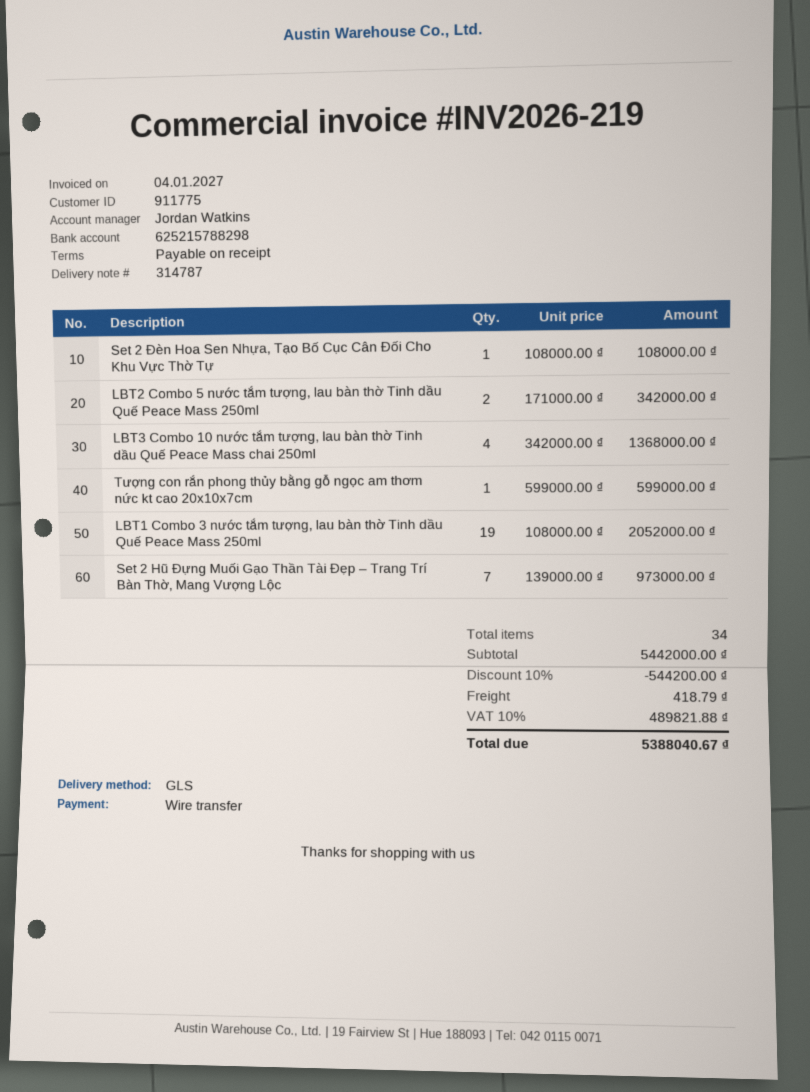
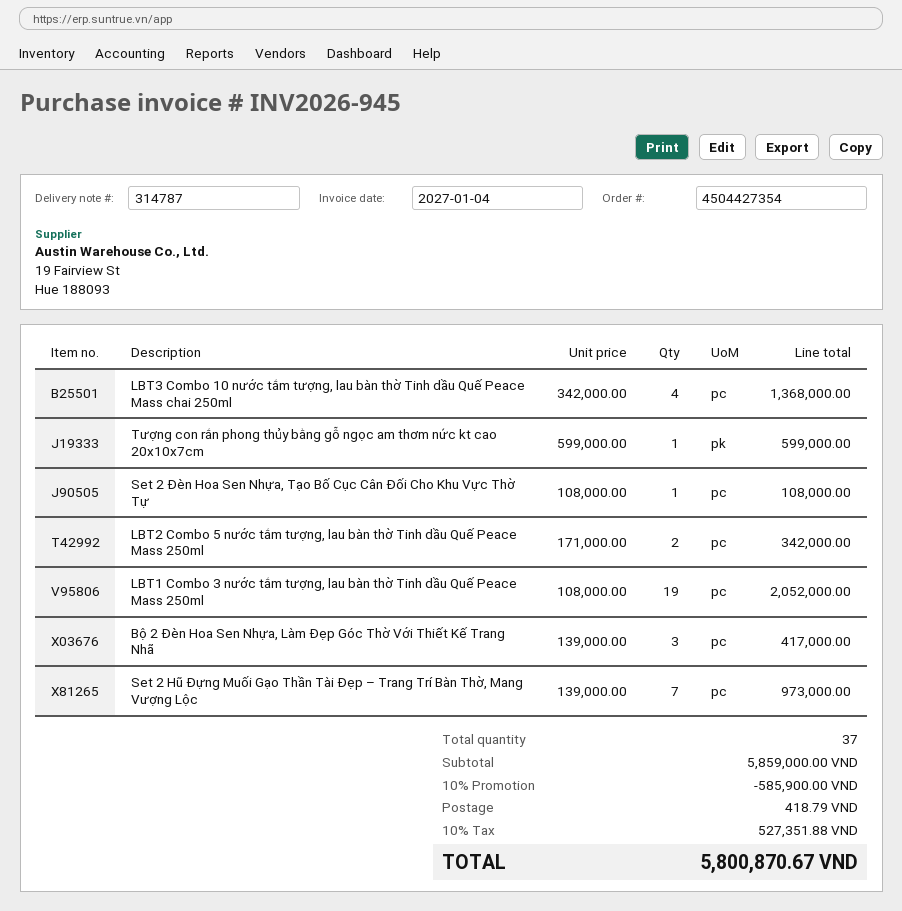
invoice number: INV2026-219 -> INV2026-945
Bộ 2 Đèn Hoa Sen Nhựa, Làm Đẹp Góc Thờ Với Thiết Kế Trang Nhã: none -> 3 x 139000.00 = 417000.00
total quantity: 34 -> 37
subtotal: 5442000.00 -> 5859000.00
discount: 10% = 544200.00 -> 10% = 585900.00
tax: 10% = 489821.88 -> 10% = 527351.88
total: 5388040.67 -> 5800870.67

